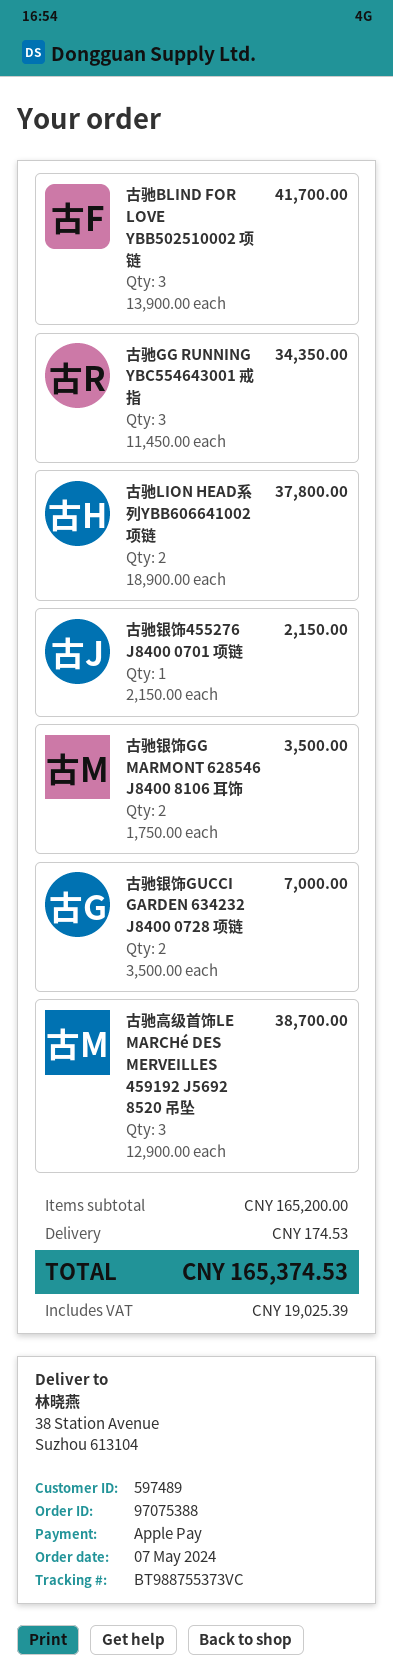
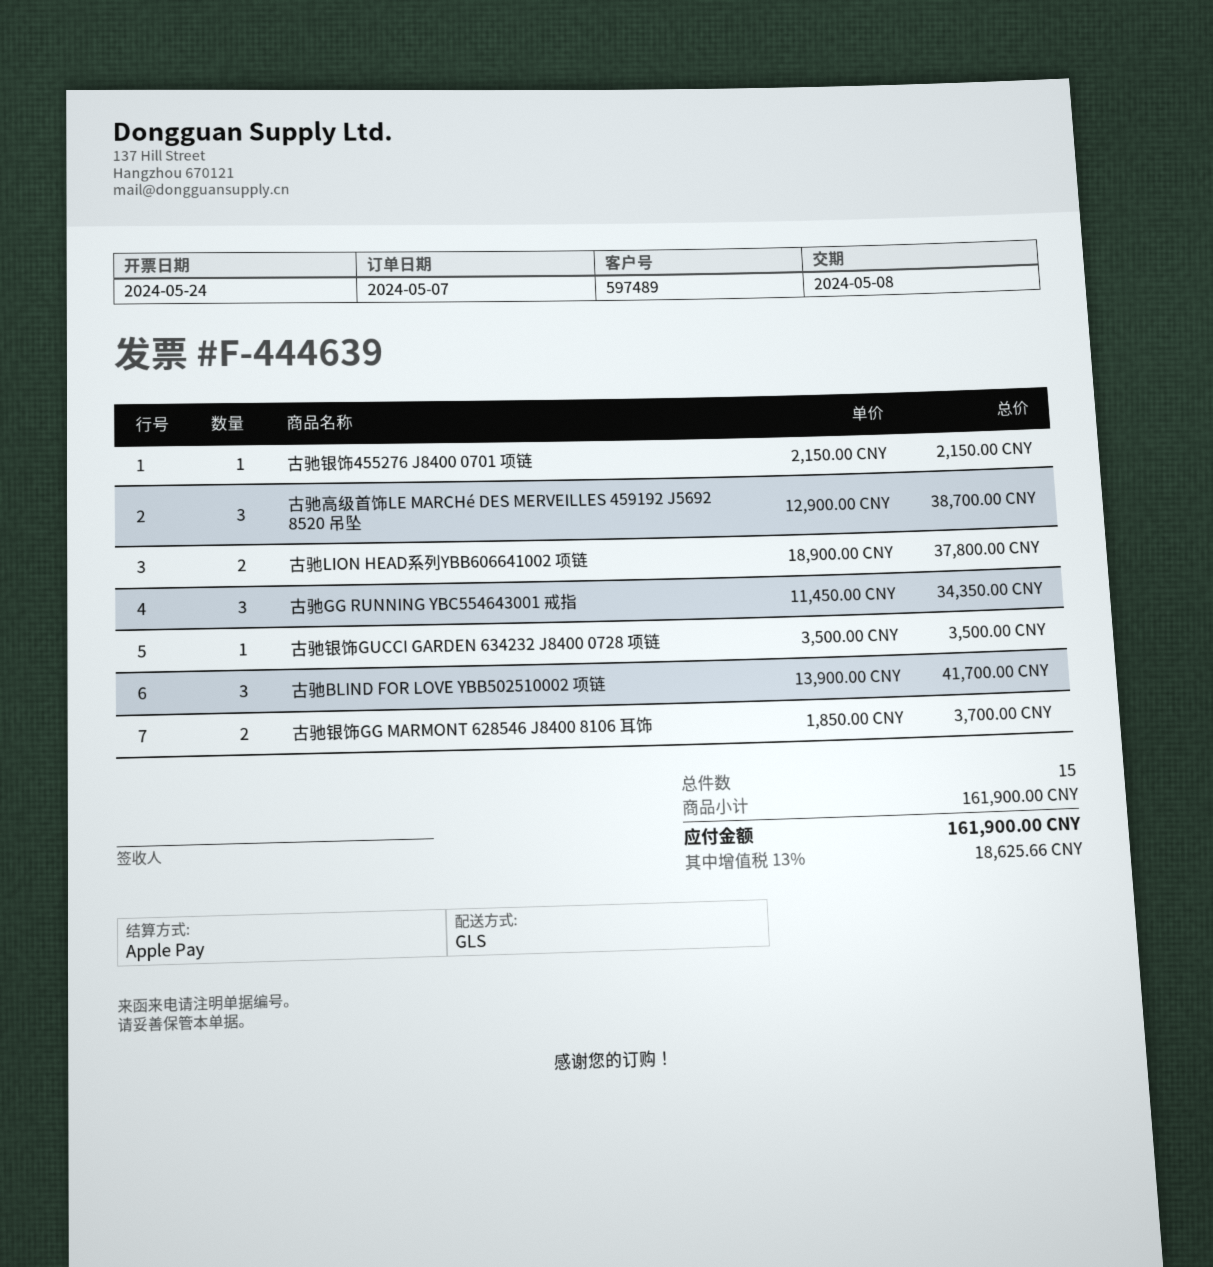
古驰银饰GG MARMONT 628546 J8400 8106 耳饰: 2 x 1750.00 = 3500.00 -> 2 x 1850.00 = 3700.00
古驰银饰GUCCI GARDEN 634232 J8400 0728 项链: 2 x 3500.00 = 7000.00 -> 1 x 3500.00 = 3500.00
subtotal: 165200.00 -> 161900.00
shipping: 174.53 -> none
tax: 19025.39 -> 18625.66
total: 165374.53 -> 161900.00

